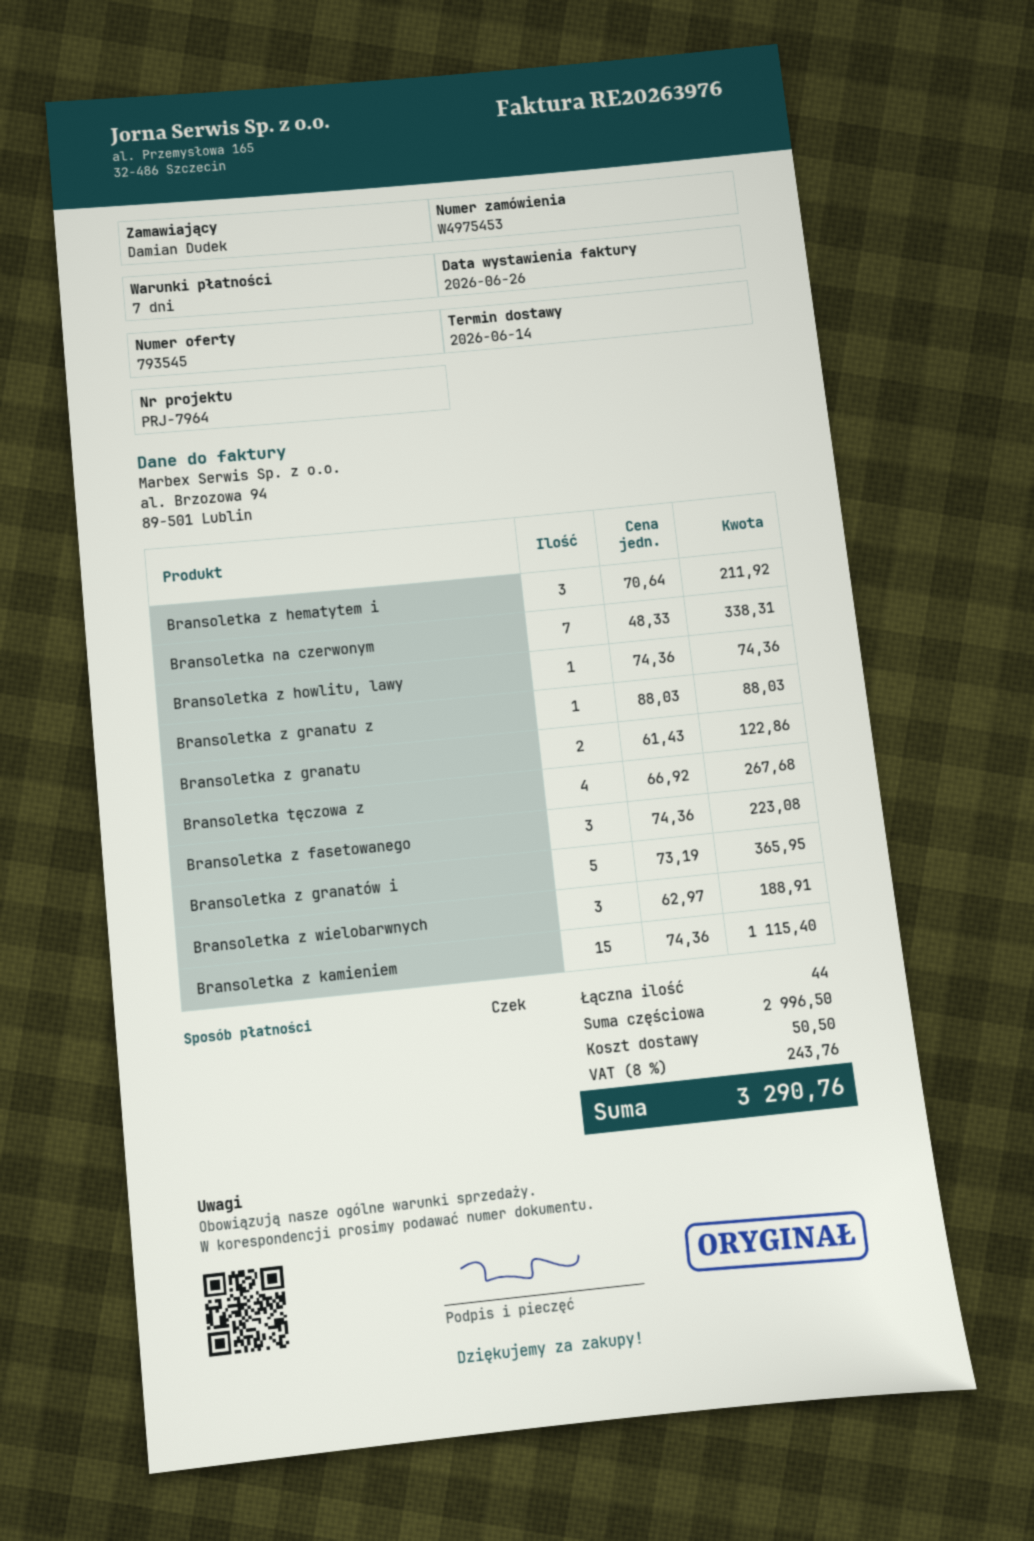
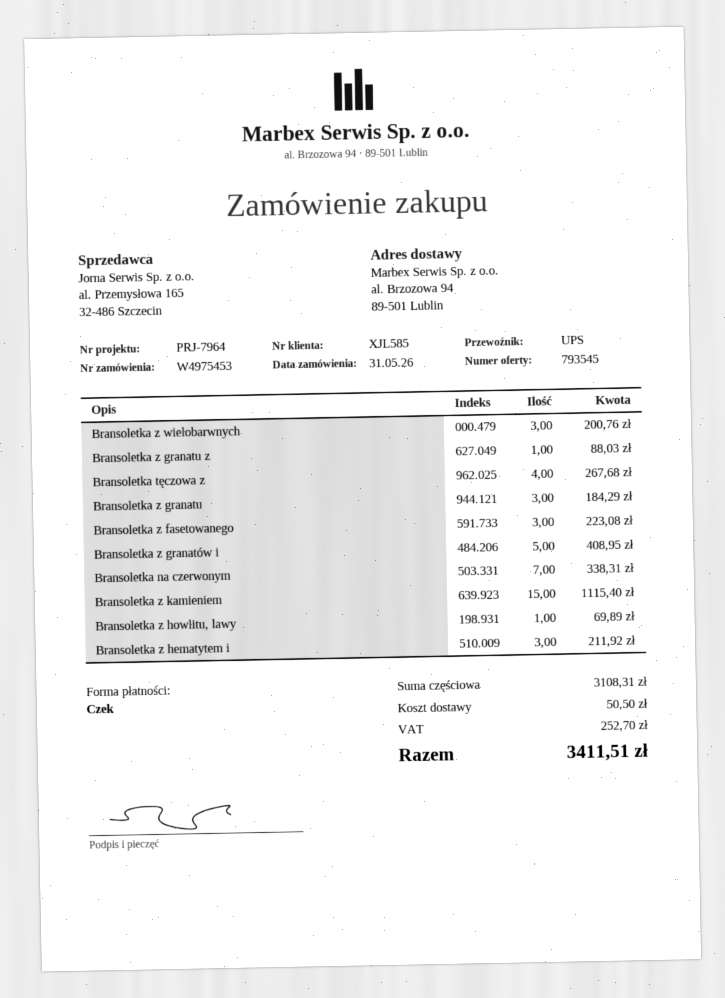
Bransoletka z howlitu, lawy: 1 for 74.36 -> 1 for 69.89
Bransoletka z granatu: 2 for 122.86 -> 3 for 184.29
Bransoletka z granatów i: 5 for 365.95 -> 5 for 408.95
Bransoletka z wielobarwnych: 3 for 188.91 -> 3 for 200.76
subtotal: 2996.50 -> 3108.31
tax: 243.76 -> 252.70
total: 3290.76 -> 3411.51

